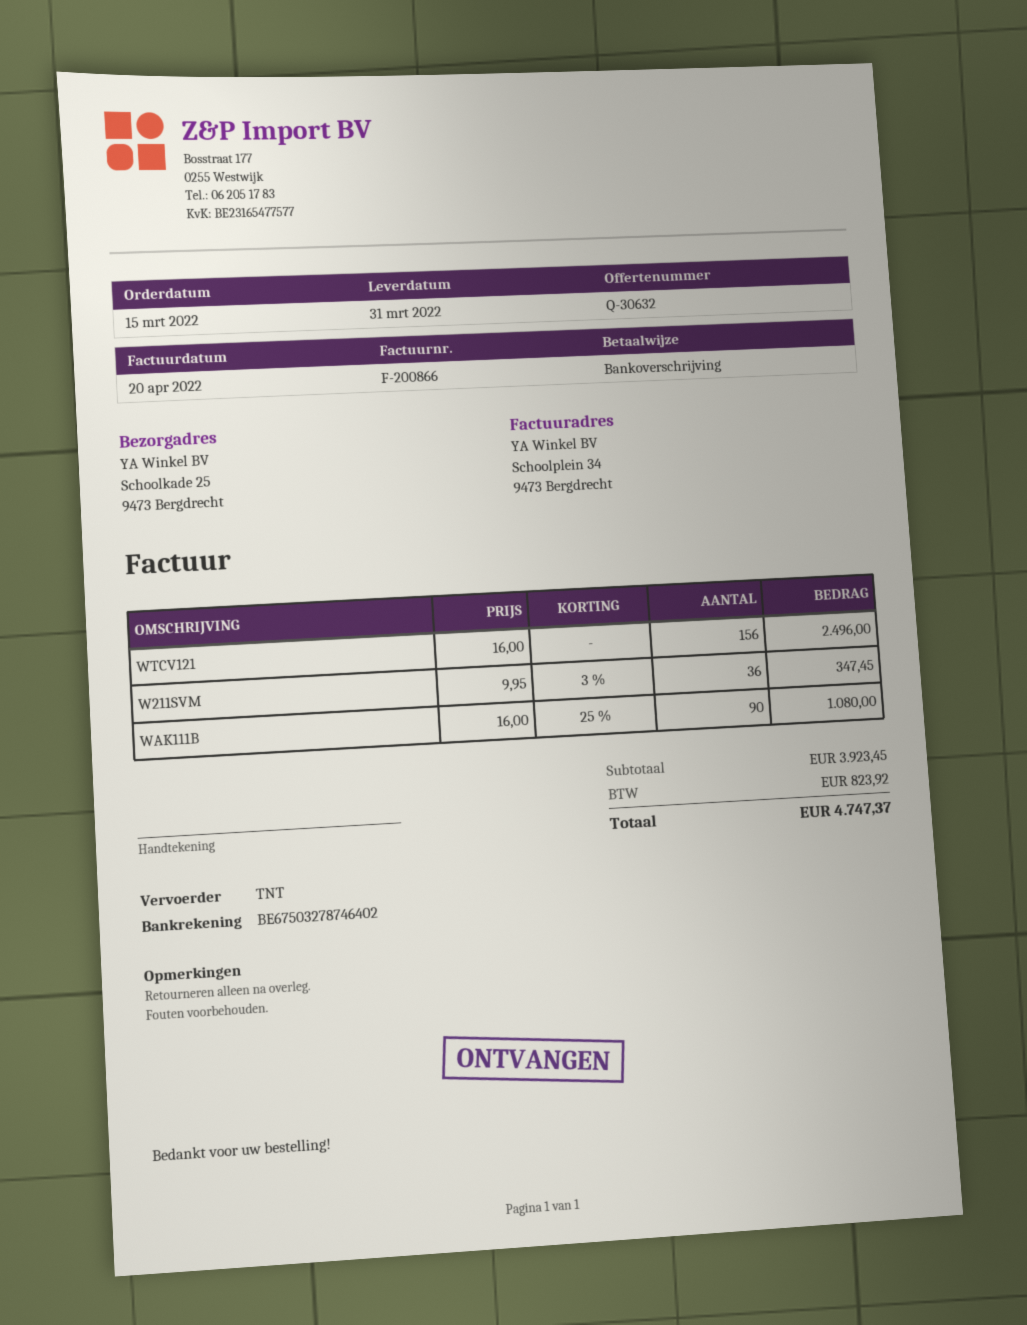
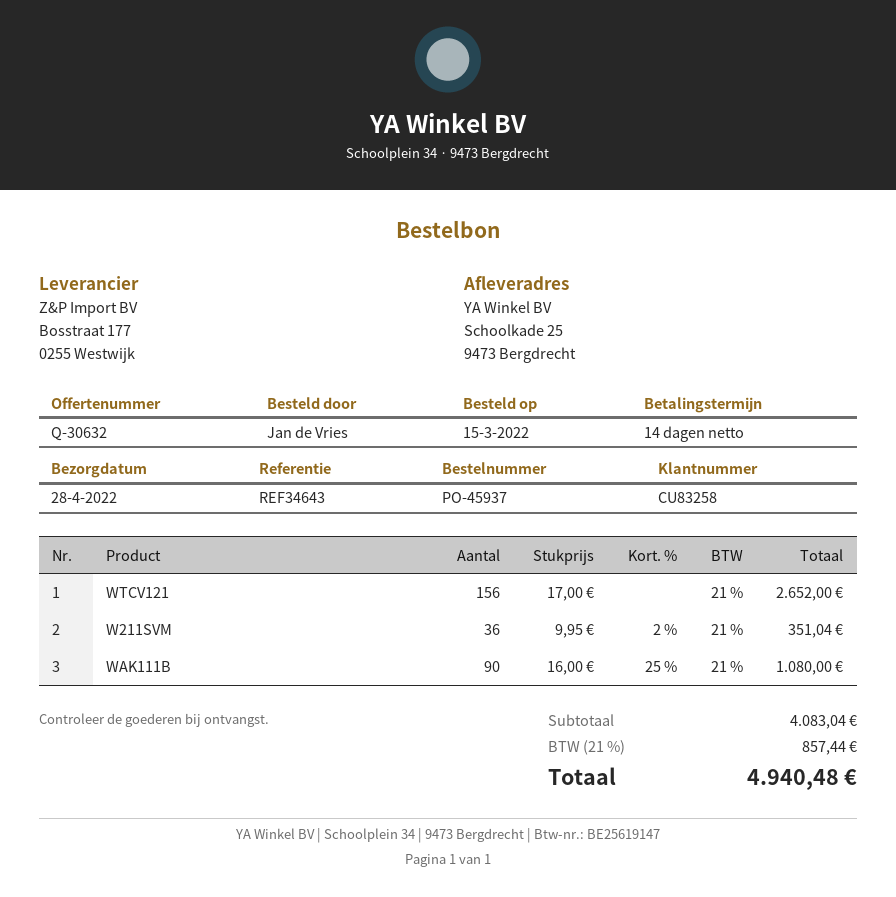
delivery date: 2022-03-31 -> 2022-04-28
WTCV121: 156 x 16.00 = 2496.00 -> 156 x 17.00 = 2652.00
W211SVM: 36 x 9.95 - 3% = 347.45 -> 36 x 9.95 - 2% = 351.04
subtotal: 3923.45 -> 4083.04
tax: 823.92 -> 857.44
total: 4747.37 -> 4940.48

